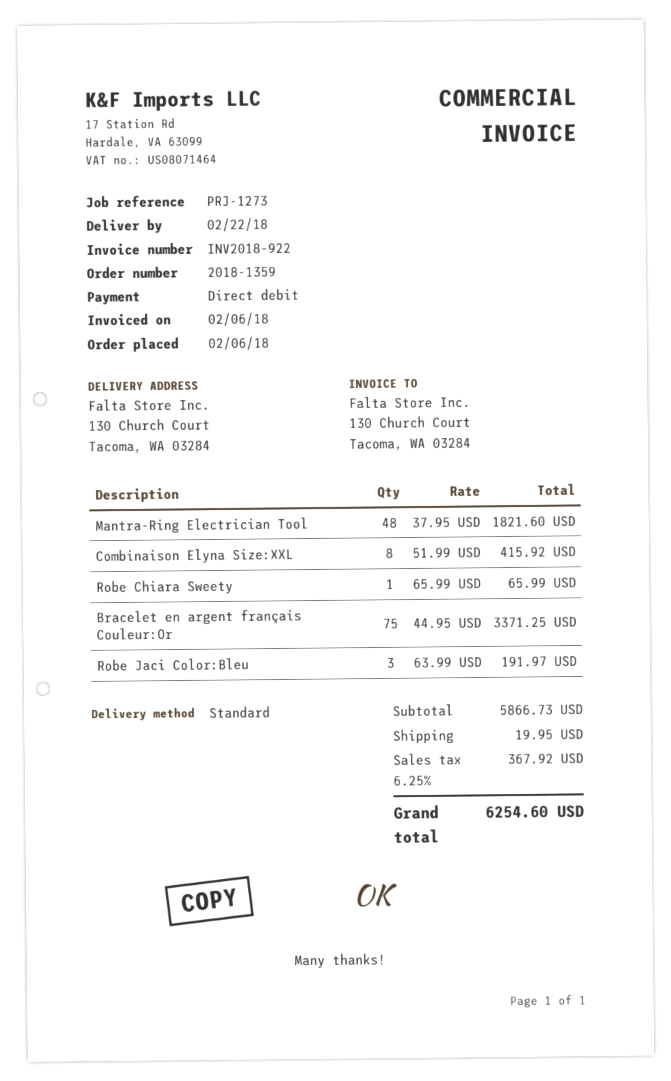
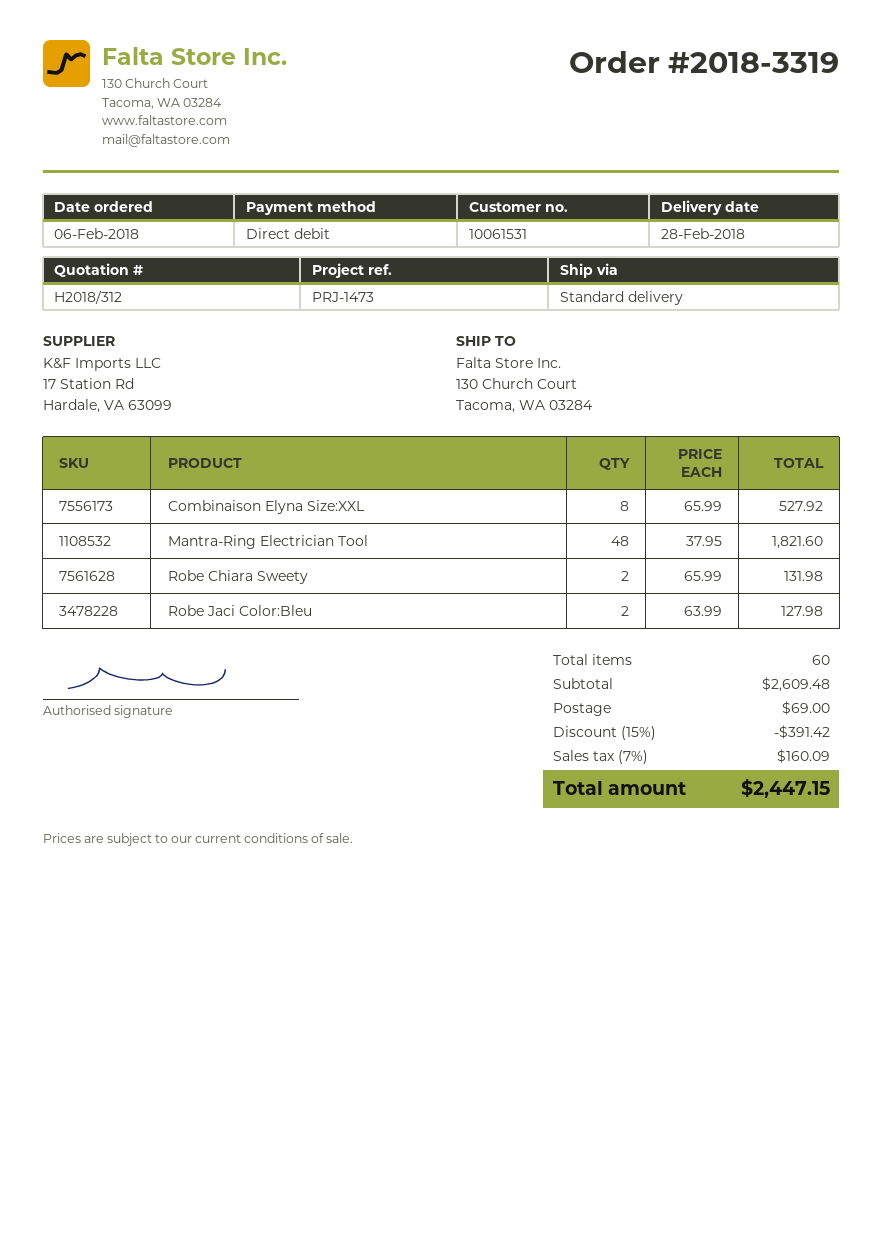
order number: 2018-1359 -> 2018-3319
delivery date: 2018-02-22 -> 2018-02-28
reference: PRJ-1273 -> PRJ-1473
Combinaison Elyna Size:XXL: 8 x 51.99 = 415.92 -> 8 x 65.99 = 527.92
Robe Chiara Sweety: 1 x 65.99 = 65.99 -> 2 x 65.99 = 131.98
Bracelet en argent français Couleur:Or: 75 x 44.95 = 3371.25 -> none
Robe Jaci Color:Bleu: 3 x 63.99 = 191.97 -> 2 x 63.99 = 127.98
subtotal: 5866.73 -> 2609.48
discount: none -> 15% = 391.42
shipping: 19.95 -> 69.00
tax: 6.25% = 367.92 -> 7% = 160.09
total: 6254.60 -> 2447.15

